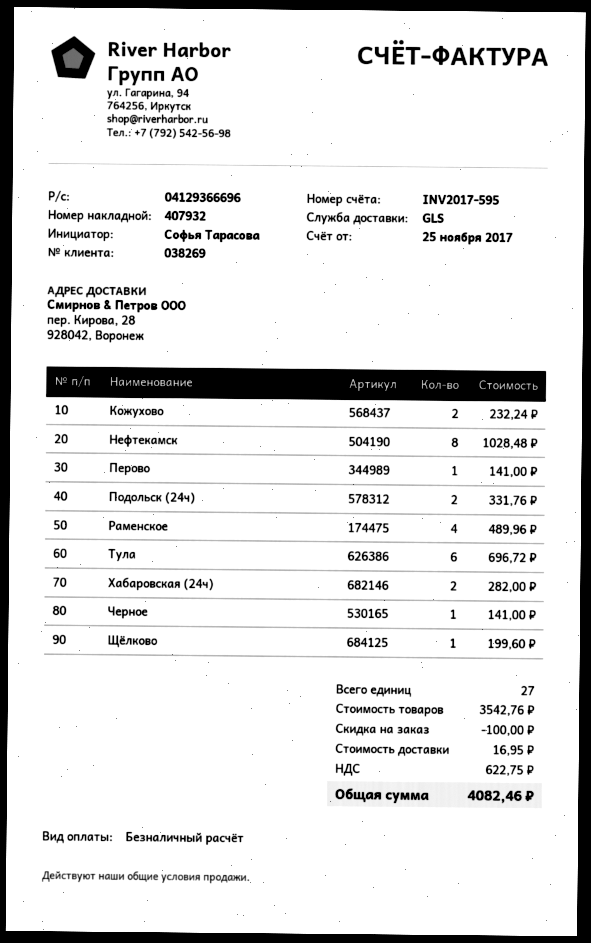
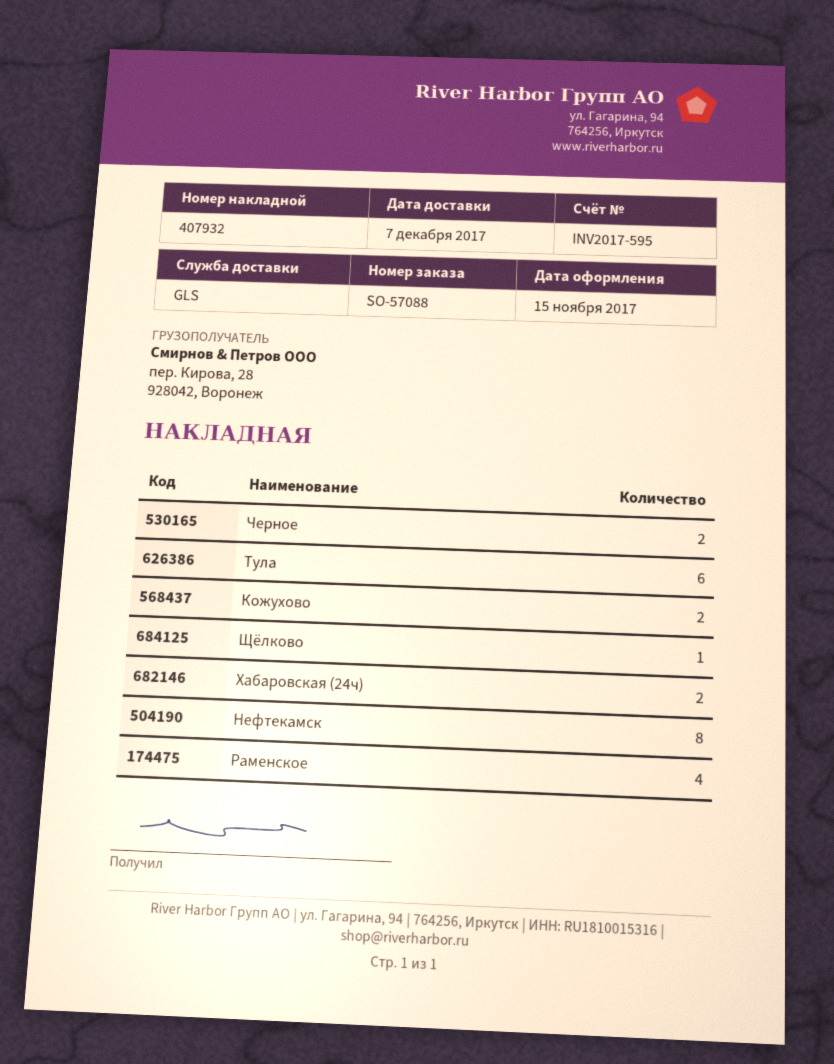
Перово: 1 -> none
Подольск (24ч): 2 -> none
Черное: 1 -> 2

